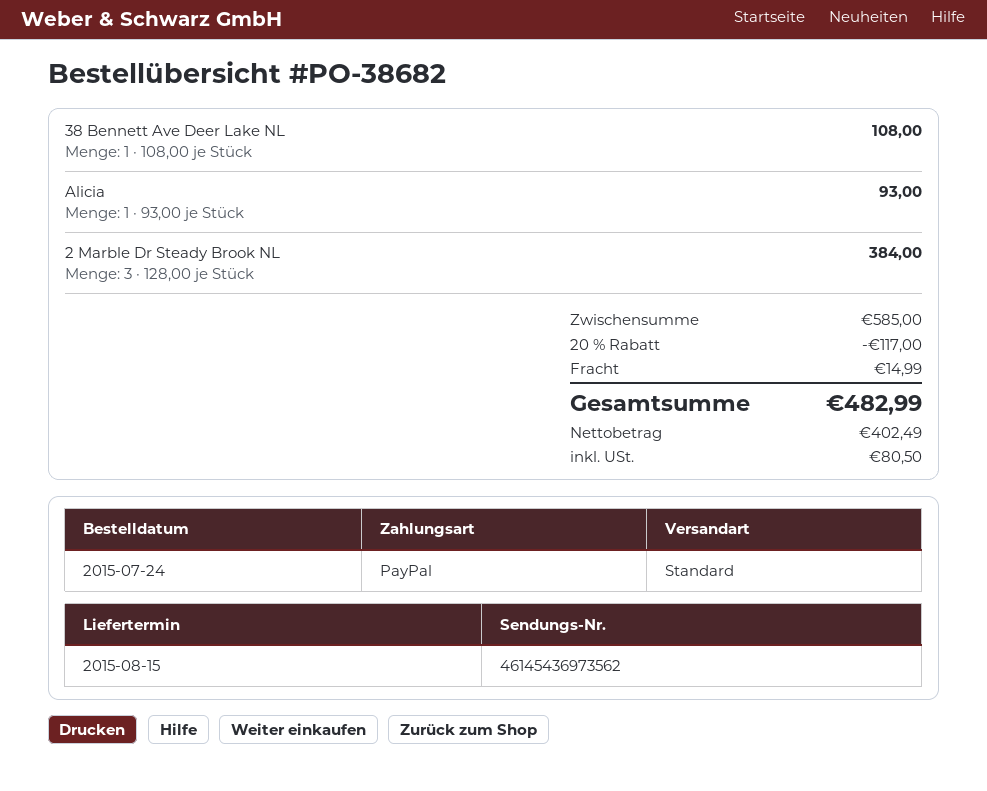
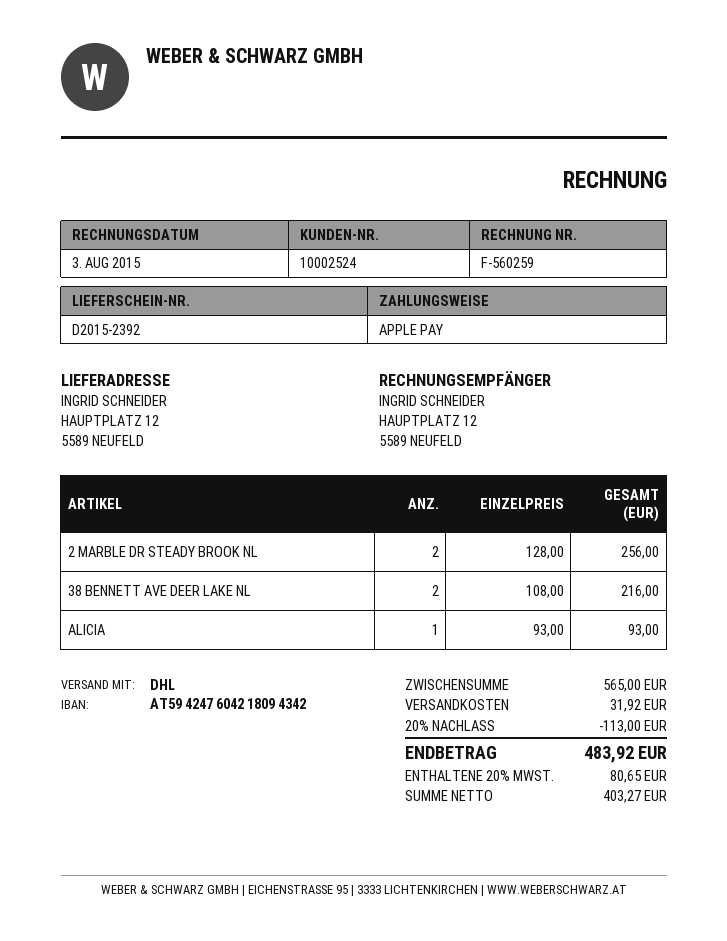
payment method: PayPal -> Apple Pay
shipping method: standard -> DHL
38 Bennett Ave Deer Lake NL: 1 x 108.00 = 108.00 -> 2 x 108.00 = 216.00
2 Marble Dr Steady Brook NL: 3 x 128.00 = 384.00 -> 2 x 128.00 = 256.00
subtotal: 585.00 -> 565.00
discount: 20% = 117.00 -> 20% = 113.00
shipping: 14.99 -> 31.92
net: 402.49 -> 403.27
tax: 80.50 -> 80.65
total: 482.99 -> 483.92

